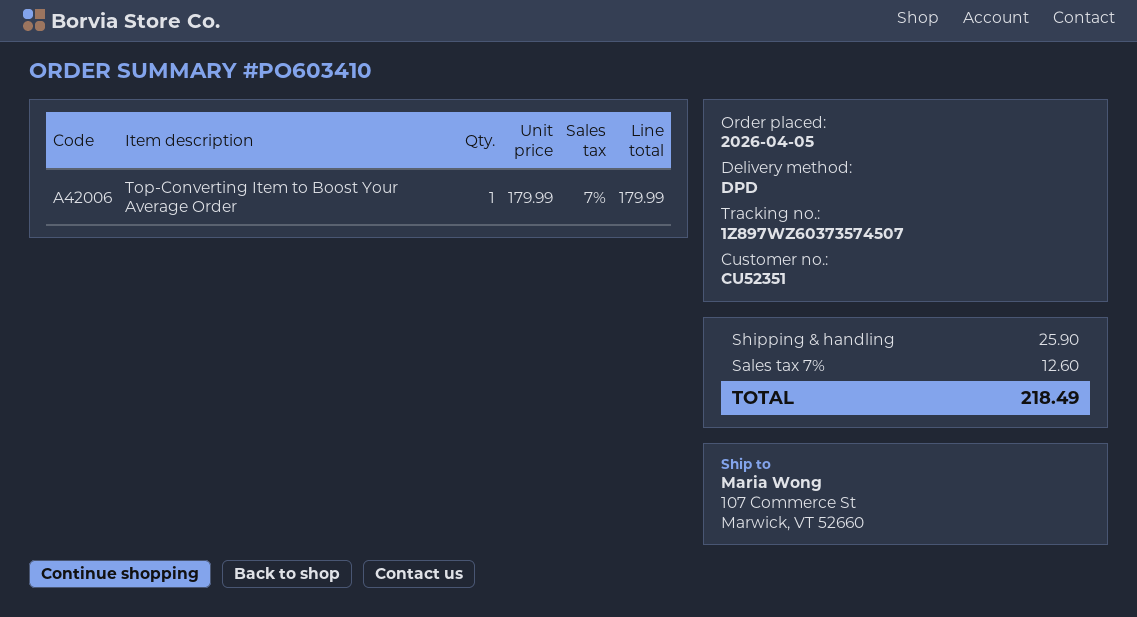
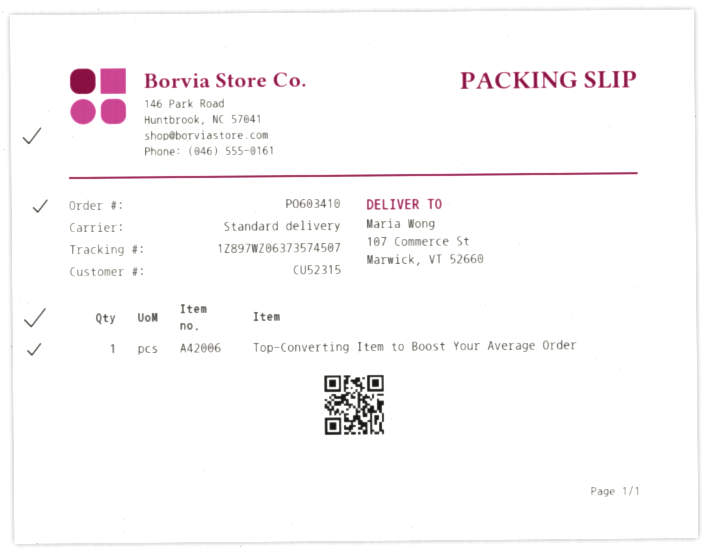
customer number: CU52351 -> CU52315
shipping method: DPD -> standard
tracking number: 1Z897WZ60373574507 -> 1Z897WZ06373574507

